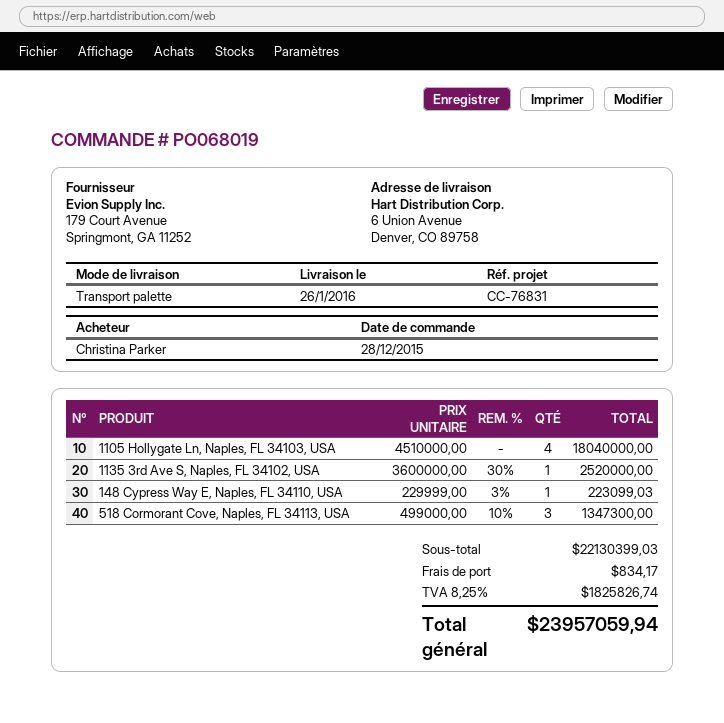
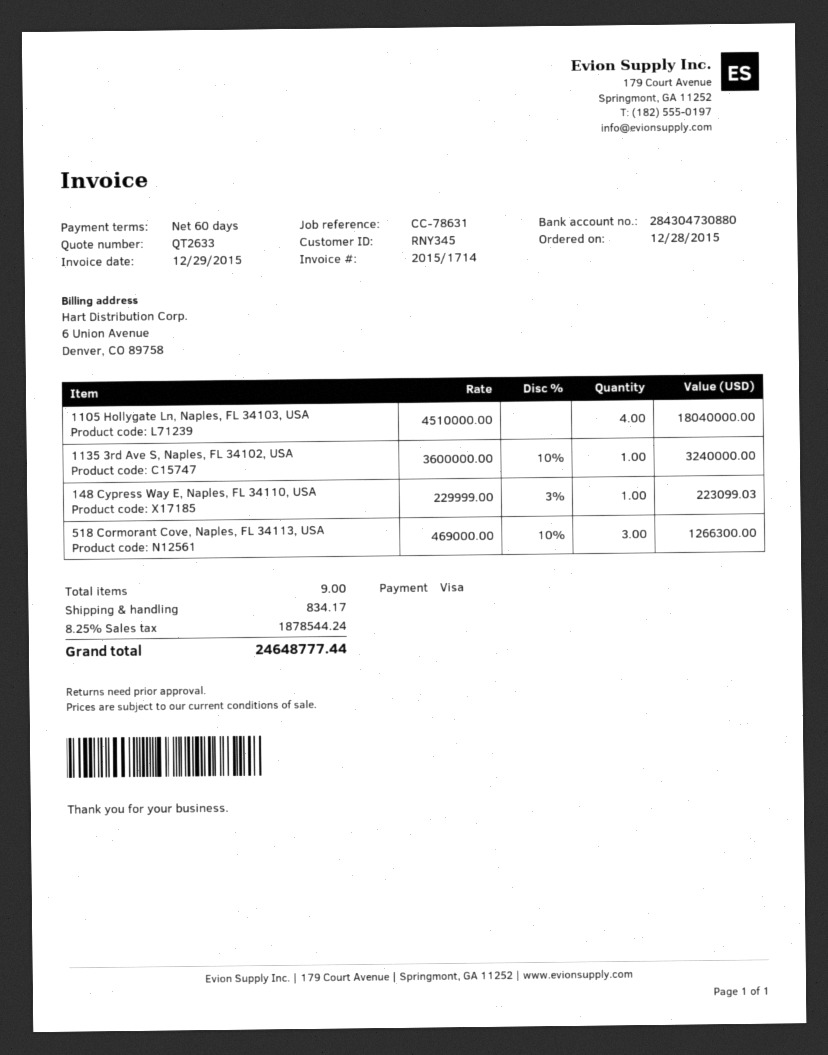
reference: CC-76831 -> CC-78631
1135 3rd Ave S, Naples, FL 34102, USA: 1 x 3600000.00 - 30% = 2520000.00 -> 1 x 3600000.00 - 10% = 3240000.00
518 Cormorant Cove, Naples, FL 34113, USA: 3 x 499000.00 - 10% = 1347300.00 -> 3 x 469000.00 - 10% = 1266300.00
tax: 8.25% = 1825826.74 -> 8.25% = 1878544.24
total: 23957059.94 -> 24648777.44

